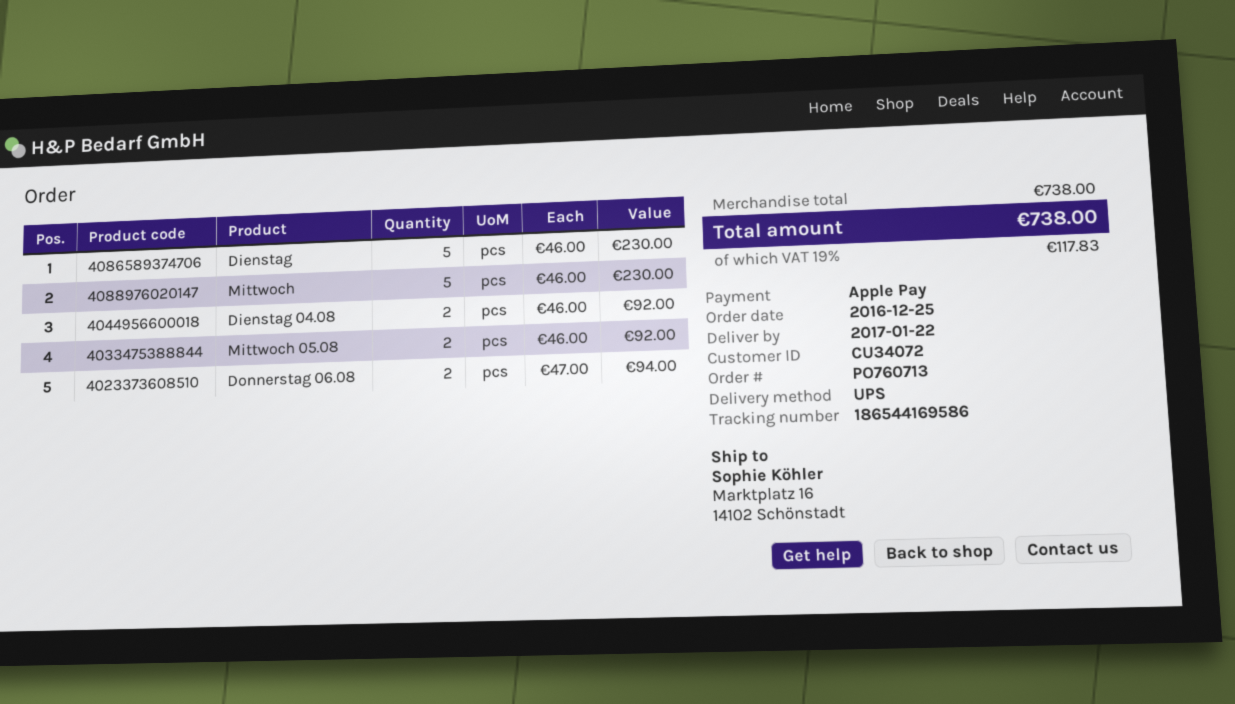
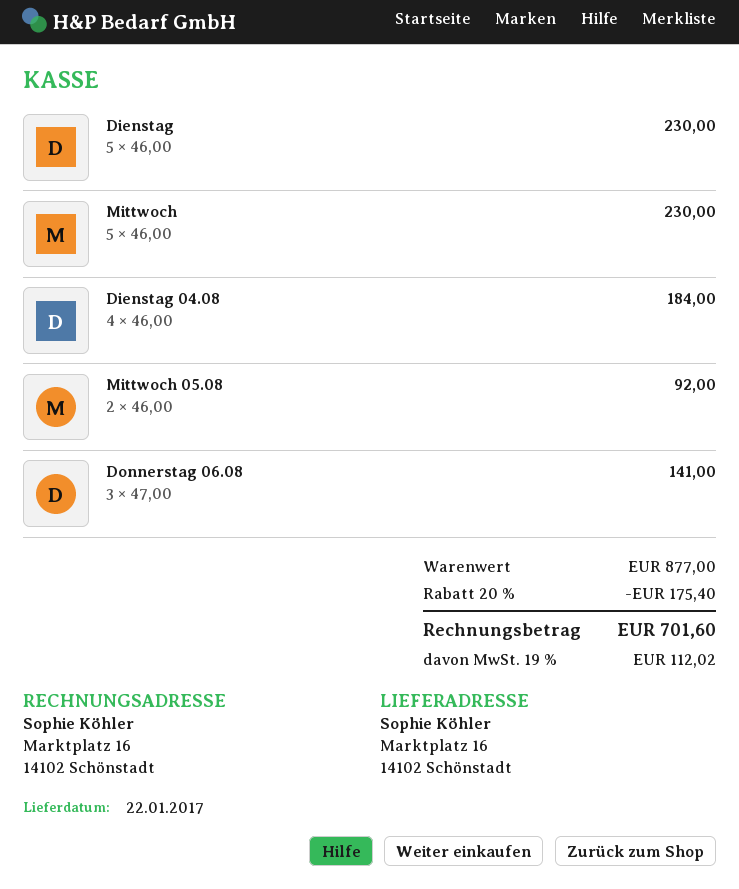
Dienstag 04.08: 2 x 46.00 = 92.00 -> 4 x 46.00 = 184.00
Donnerstag 06.08: 2 x 47.00 = 94.00 -> 3 x 47.00 = 141.00
subtotal: 738.00 -> 877.00
discount: none -> 20% = 175.40
tax: 19% = 117.83 -> 19% = 112.02
total: 738.00 -> 701.60

